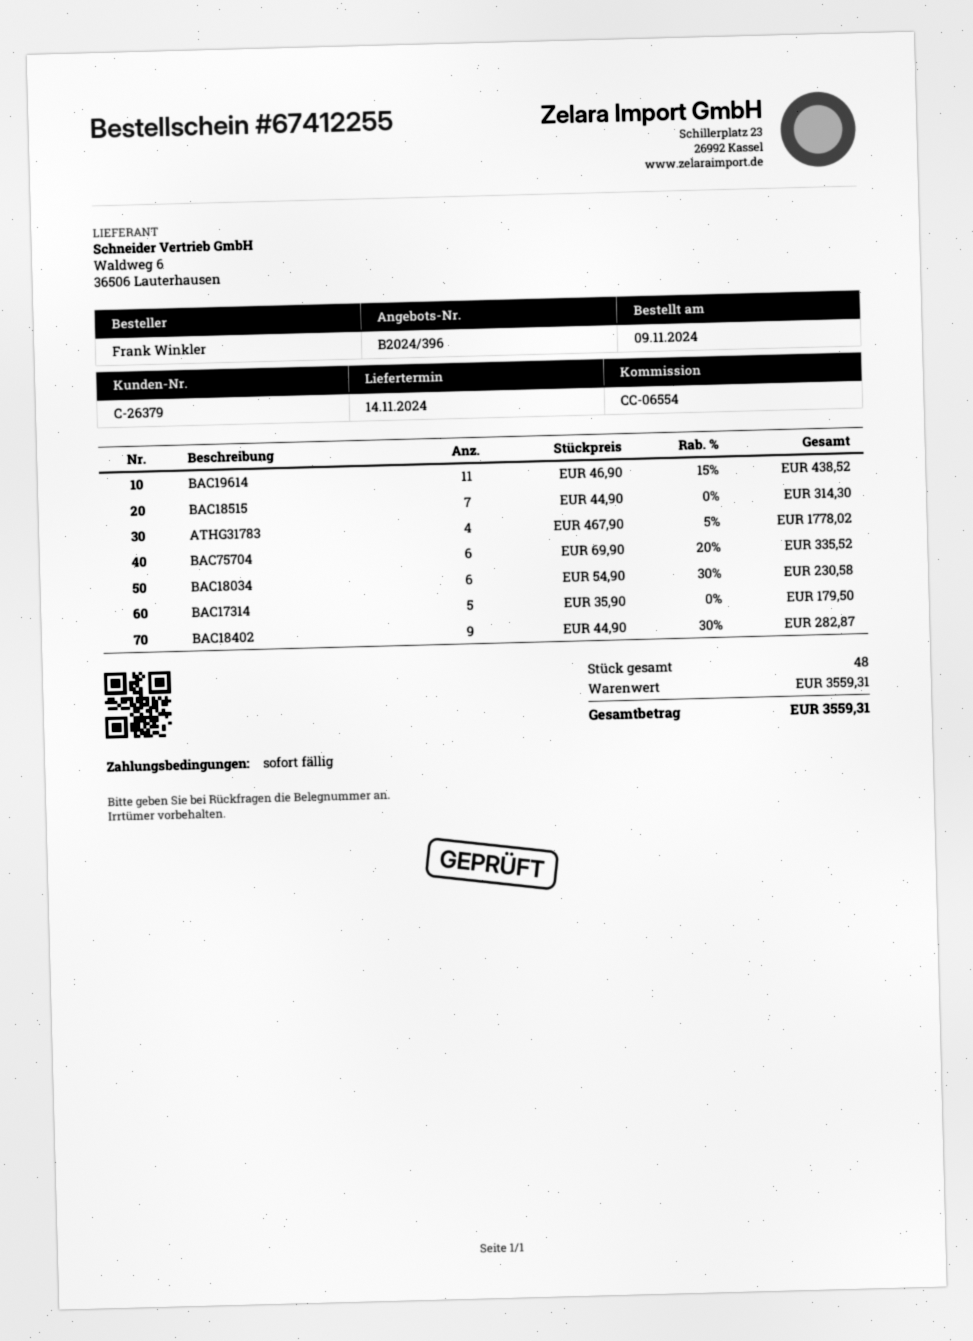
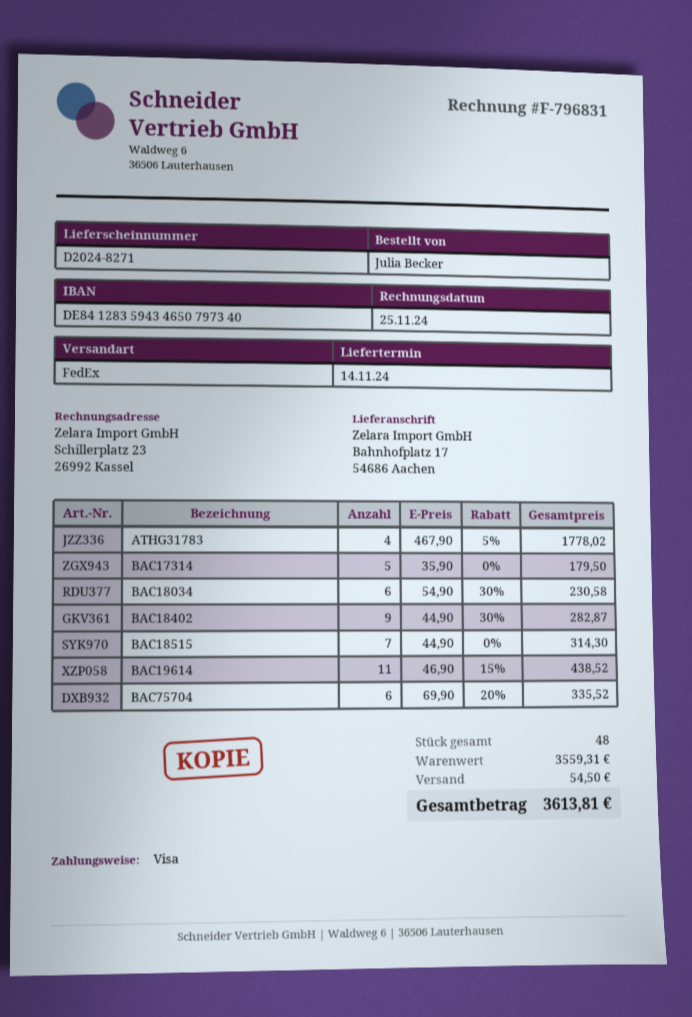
ordered by: Frank Winkler -> Julia Becker
shipping: none -> 54.50
total: 3559.31 -> 3613.81

